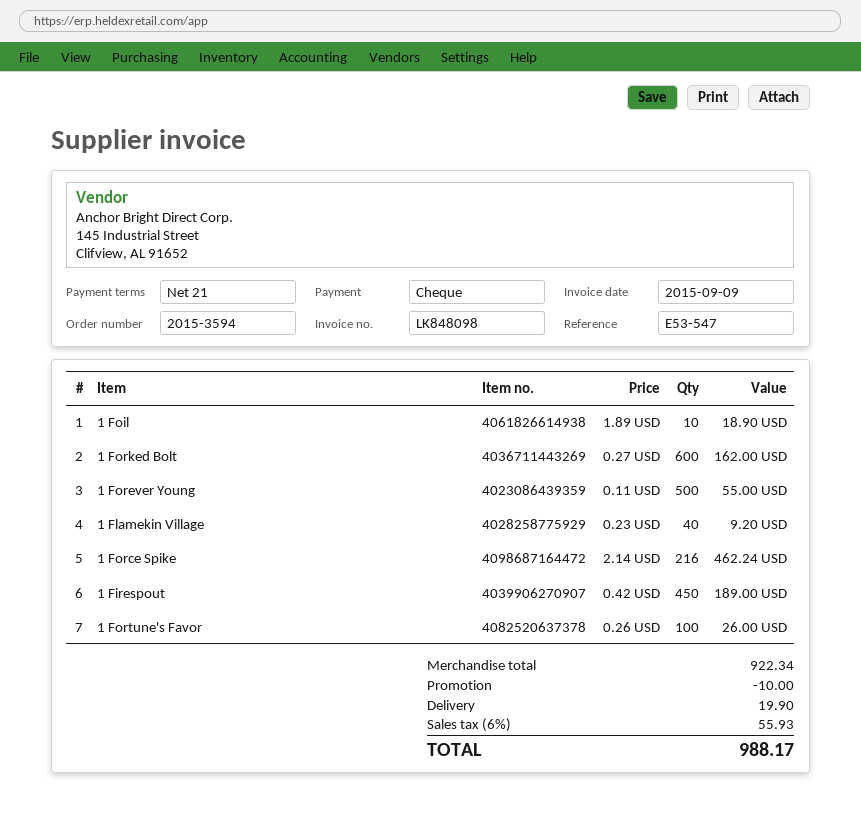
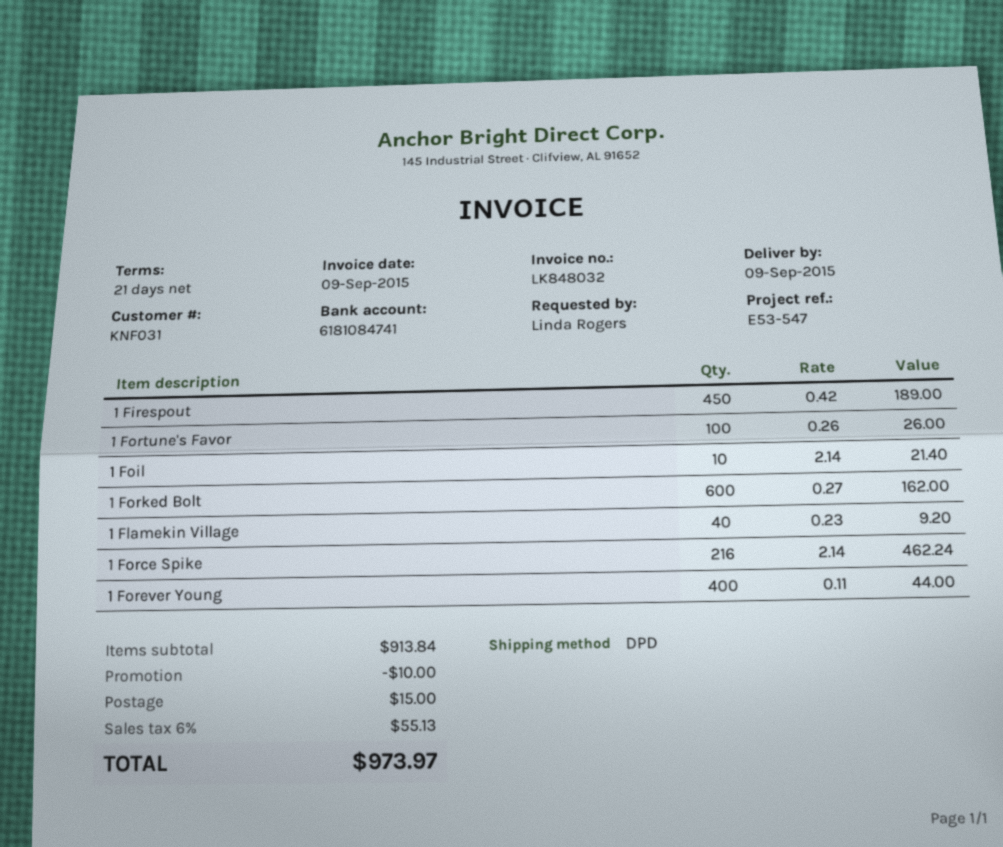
invoice number: LK848098 -> LK848032
1 Foil: 10 x 1.89 = 18.90 -> 10 x 2.14 = 21.40
1 Forever Young: 500 x 0.11 = 55.00 -> 400 x 0.11 = 44.00
subtotal: 922.34 -> 913.84
shipping: 19.90 -> 15.00
tax: 6% = 55.93 -> 6% = 55.13
total: 988.17 -> 973.97

